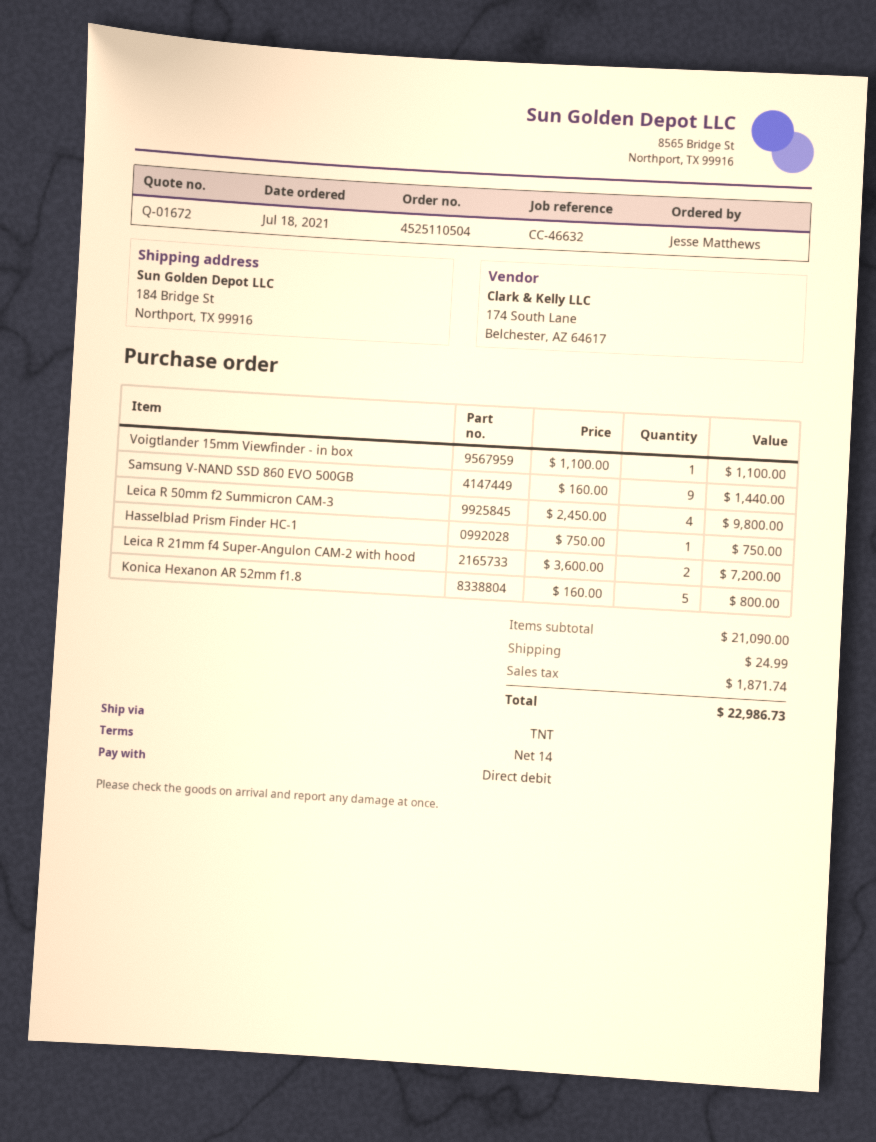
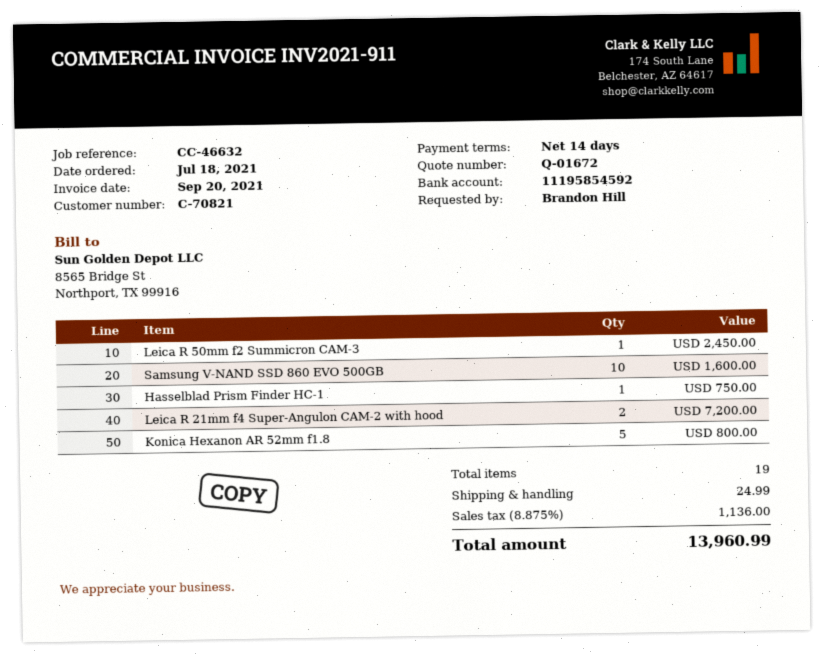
ordered by: Jesse Matthews -> Brandon Hill
Voigtlander 15mm Viewfinder - in box: 1 for 1100.00 -> none
Samsung V-NAND SSD 860 EVO 500GB: 9 for 1440.00 -> 10 for 1600.00
Leica R 50mm f2 Summicron CAM-3: 4 for 9800.00 -> 1 for 2450.00
tax: 1871.74 -> 1136.00
total: 22986.73 -> 13960.99

